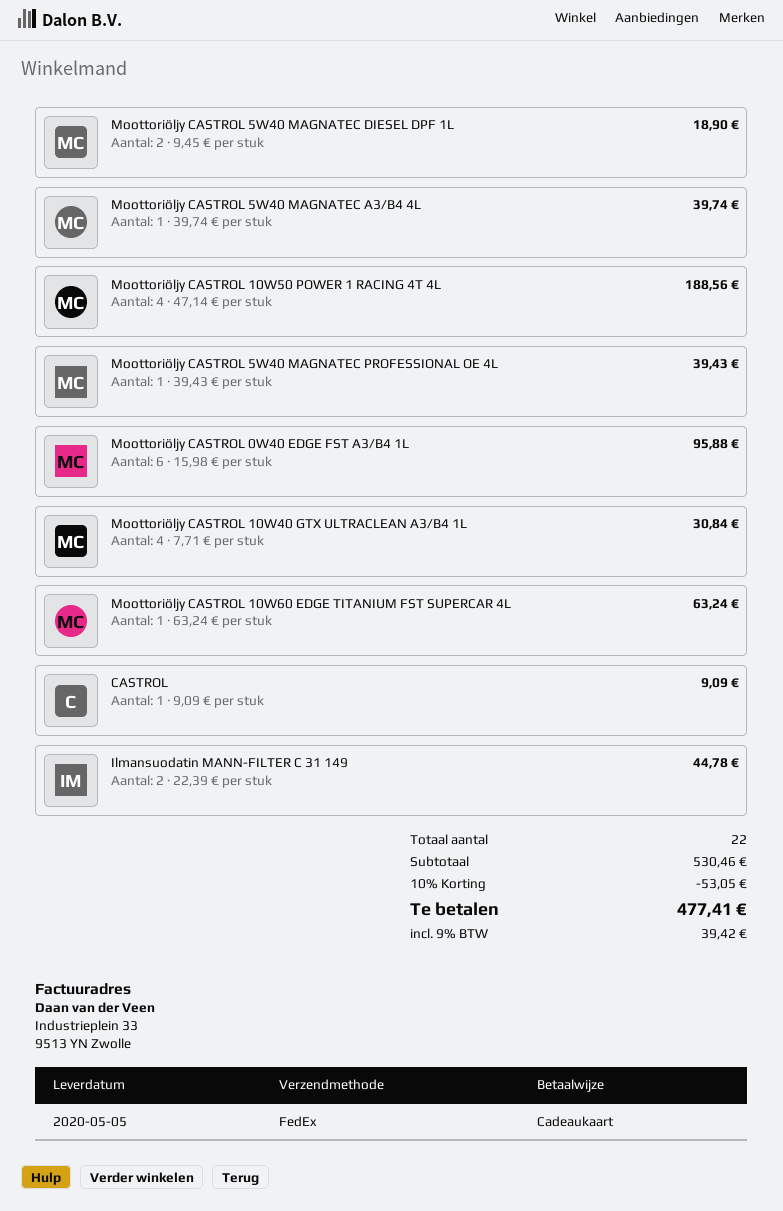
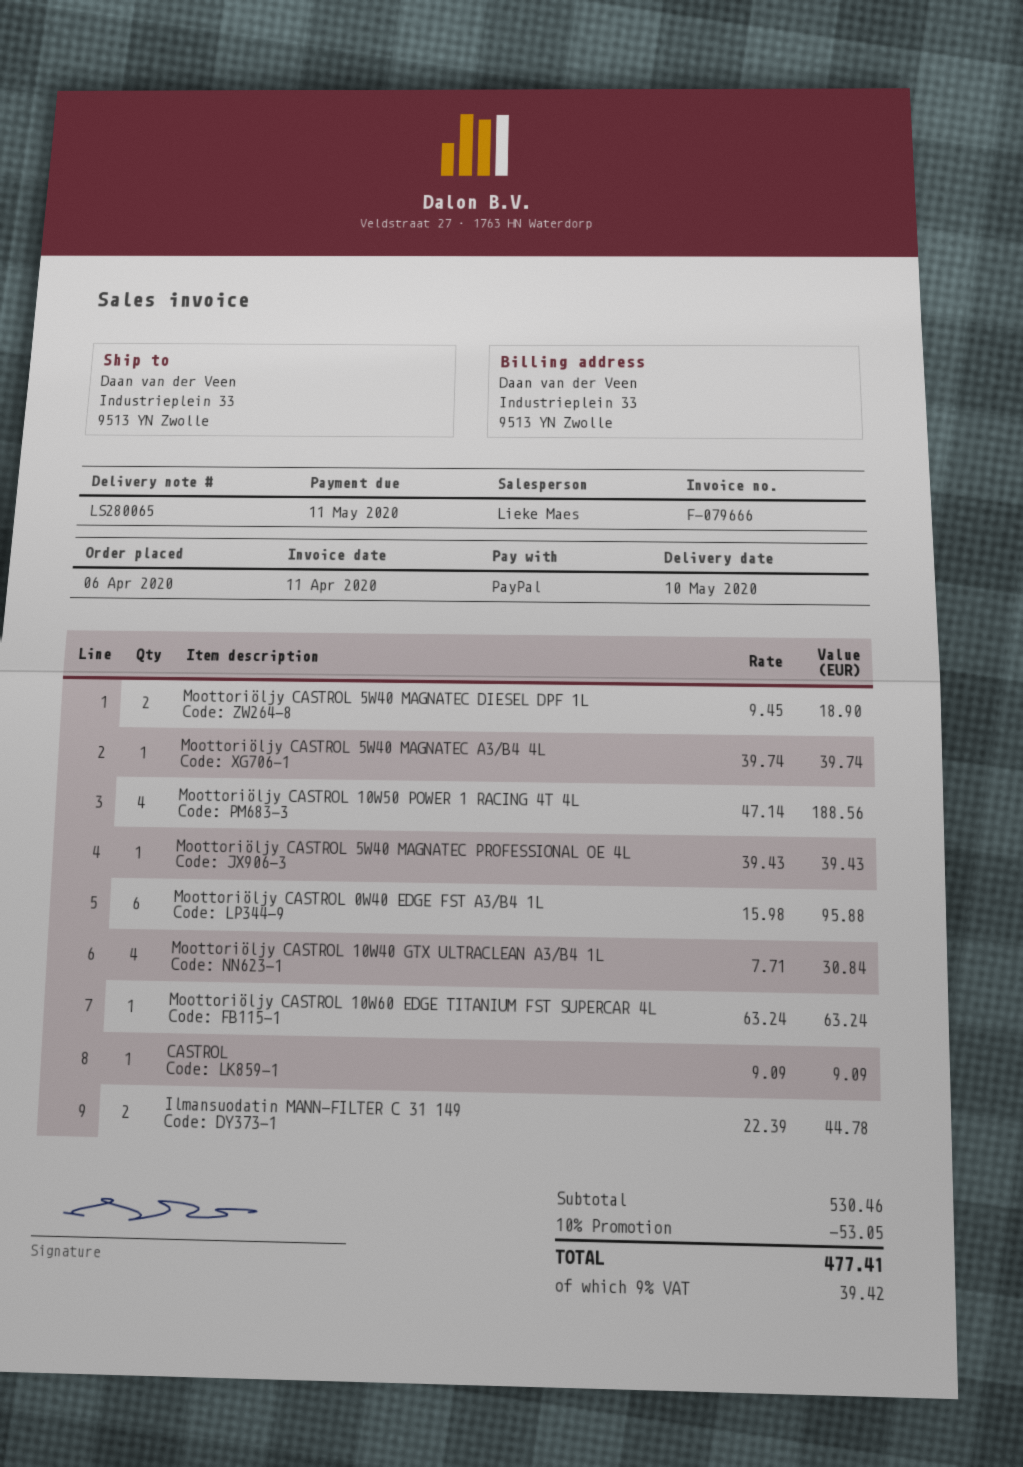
delivery date: 2020-05-05 -> 2020-05-10
payment method: gift card -> PayPal

